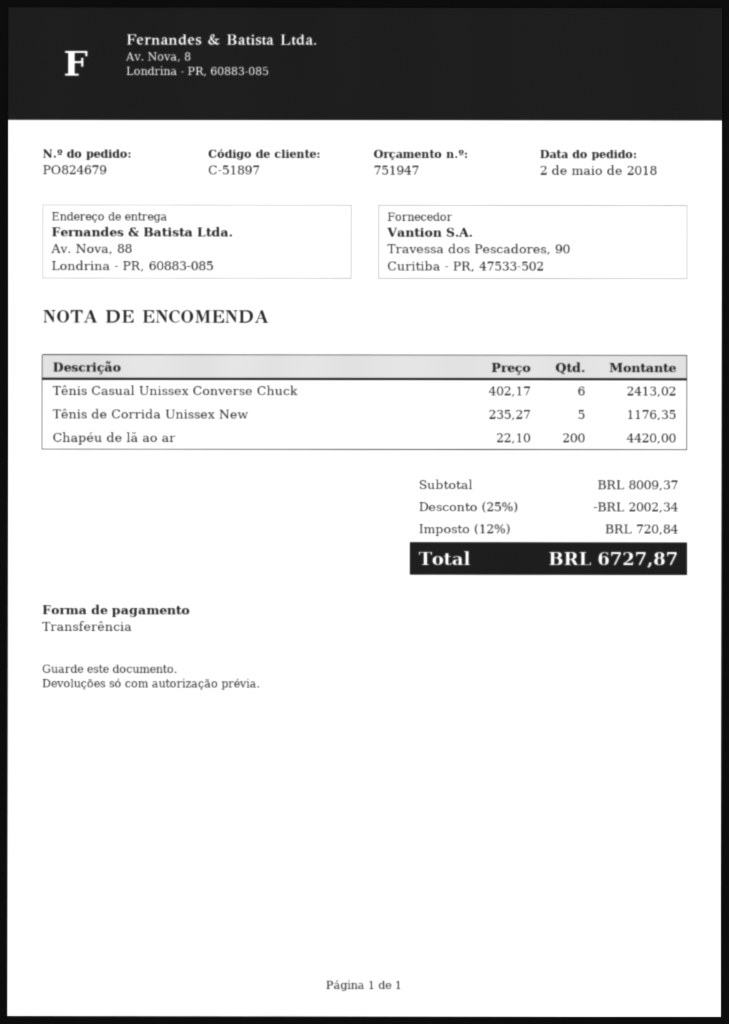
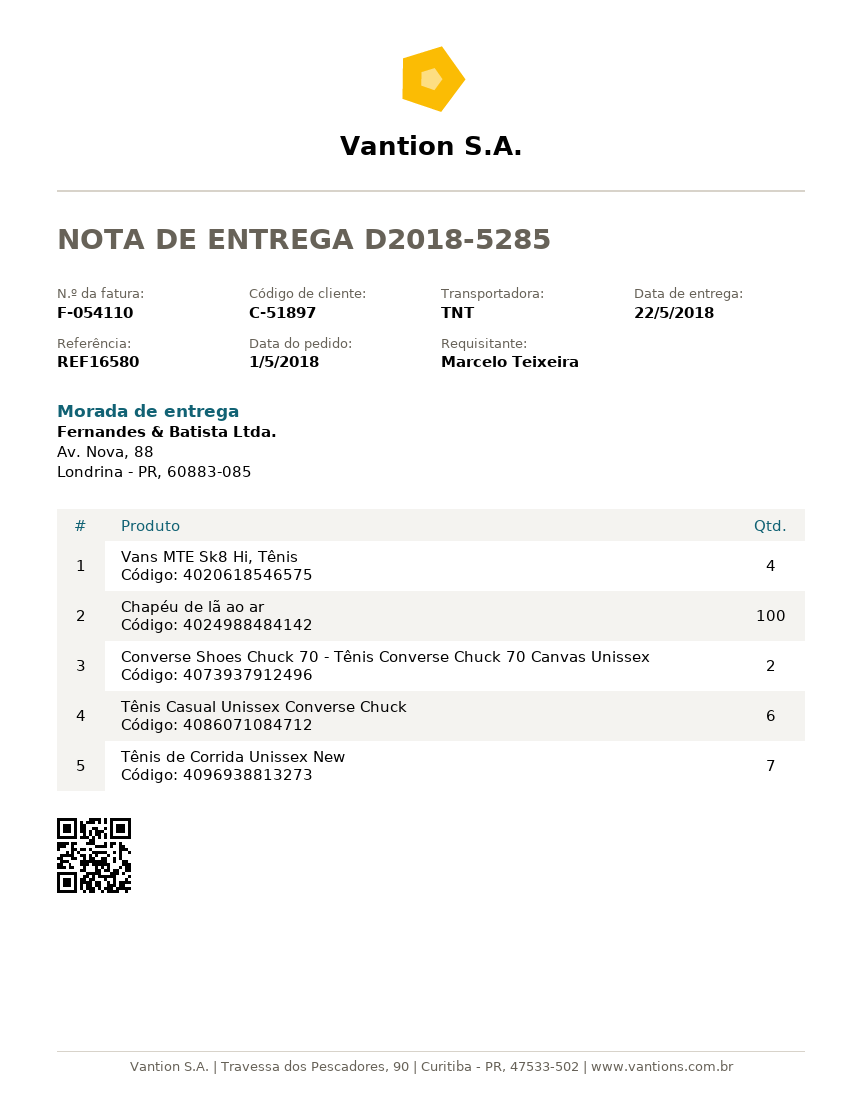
order date: 2018-05-02 -> 2018-05-01
Tênis de Corrida Unissex New: 5 -> 7
Chapéu de lã ao ar: 200 -> 100
Vans MTE Sk8 Hi, Tênis: none -> 4
Converse Shoes Chuck 70 - Tênis Converse Chuck 70 Canvas Unissex: none -> 2

